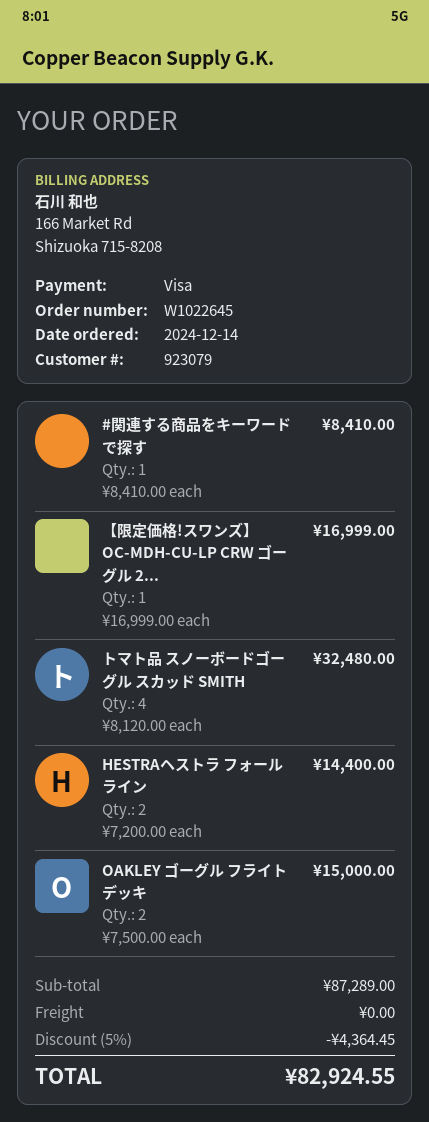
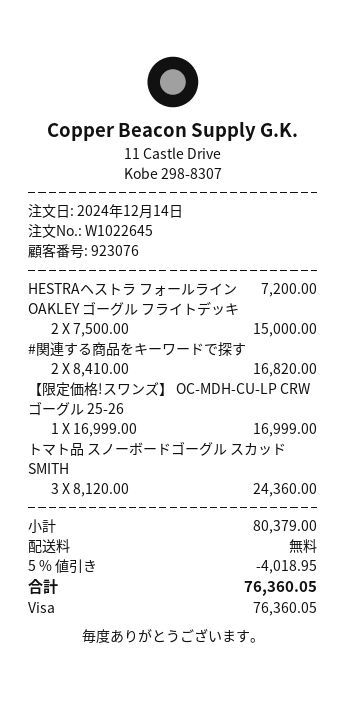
customer number: 923079 -> 923076
#関連する商品をキーワードで探す: 1 x 8410.00 = 8410.00 -> 2 x 8410.00 = 16820.00
トマト品 スノーボードゴーグル スカッド SMITH: 4 x 8120.00 = 32480.00 -> 3 x 8120.00 = 24360.00
HESTRAヘストラ フォールライン: 2 x 7200.00 = 14400.00 -> 1 x 7200.00 = 7200.00
subtotal: 87289.00 -> 80379.00
discount: 5% = 4364.45 -> 5% = 4018.95
total: 82924.55 -> 76360.05

